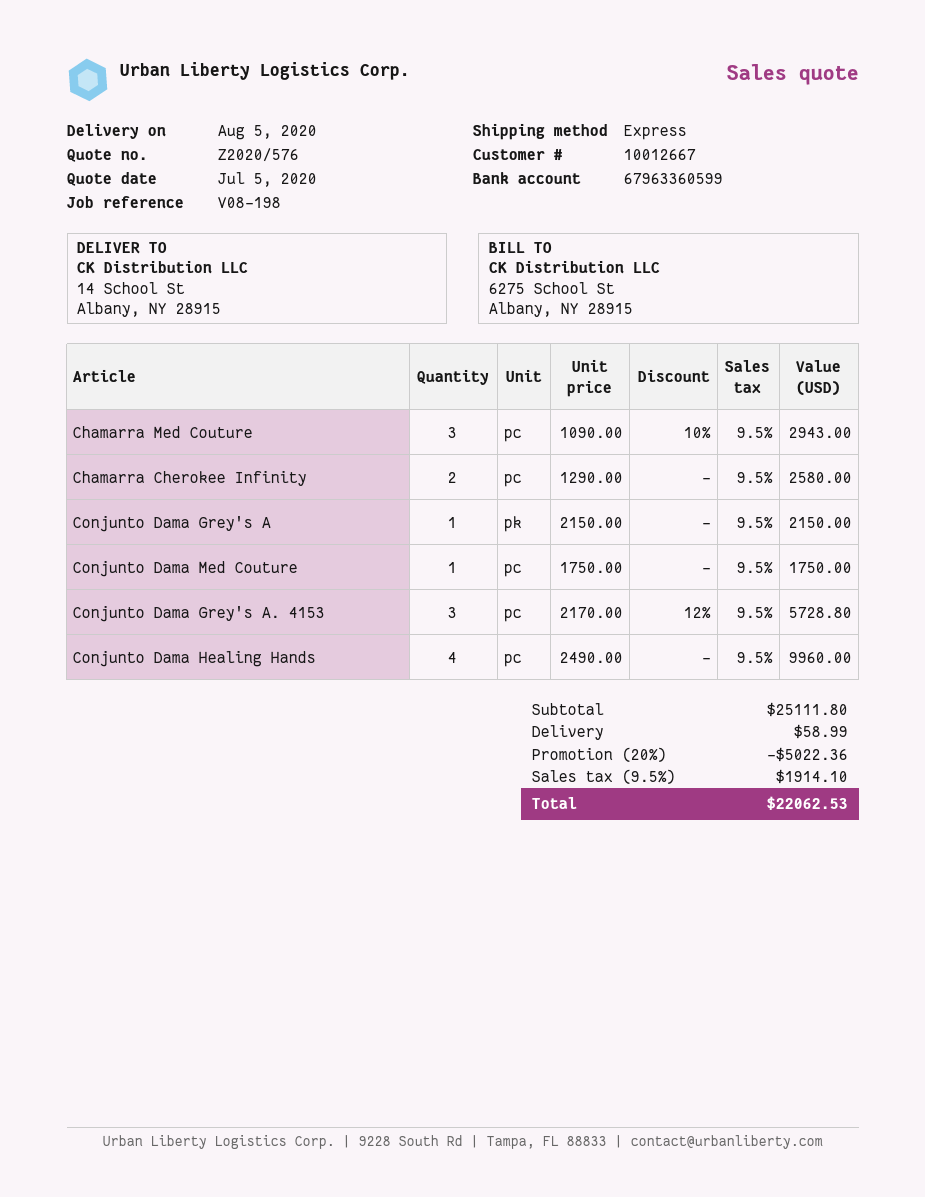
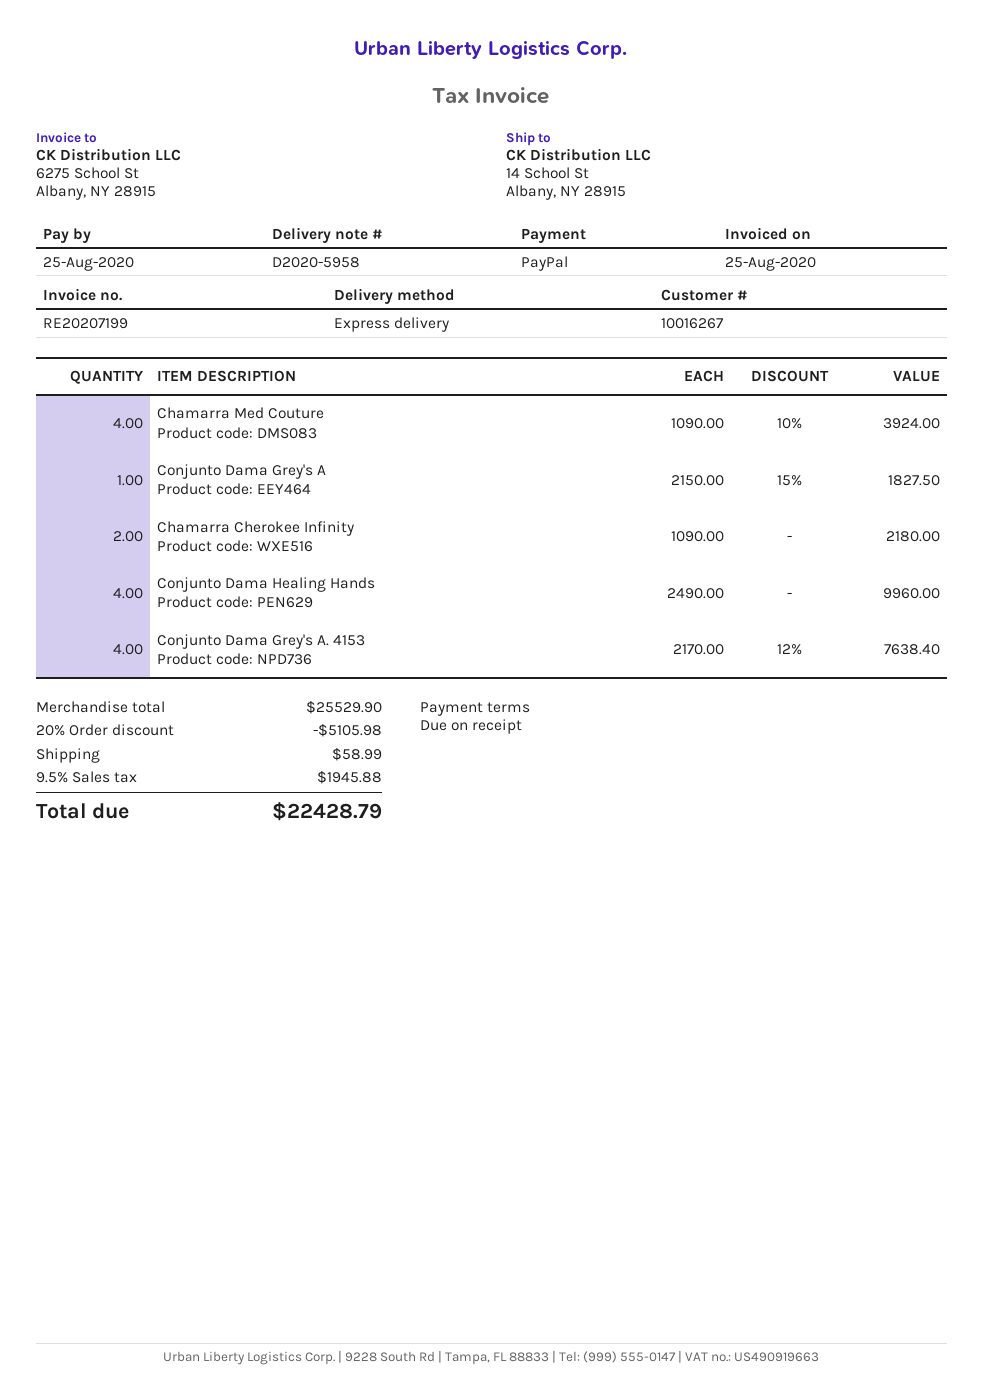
customer number: 10012667 -> 10016267
Chamarra Med Couture: 3 x 1090.00 - 10% = 2943.00 -> 4 x 1090.00 - 10% = 3924.00
Chamarra Cherokee Infinity: 2 x 1290.00 = 2580.00 -> 2 x 1090.00 = 2180.00
Conjunto Dama Grey's A: 1 x 2150.00 = 2150.00 -> 1 x 2150.00 - 15% = 1827.50
Conjunto Dama Med Couture: 1 x 1750.00 = 1750.00 -> none
Conjunto Dama Grey's A. 4153: 3 x 2170.00 - 12% = 5728.80 -> 4 x 2170.00 - 12% = 7638.40
subtotal: 25111.80 -> 25529.90
discount: 20% = 5022.36 -> 20% = 5105.98
tax: 9.5% = 1914.10 -> 9.5% = 1945.88
total: 22062.53 -> 22428.79

